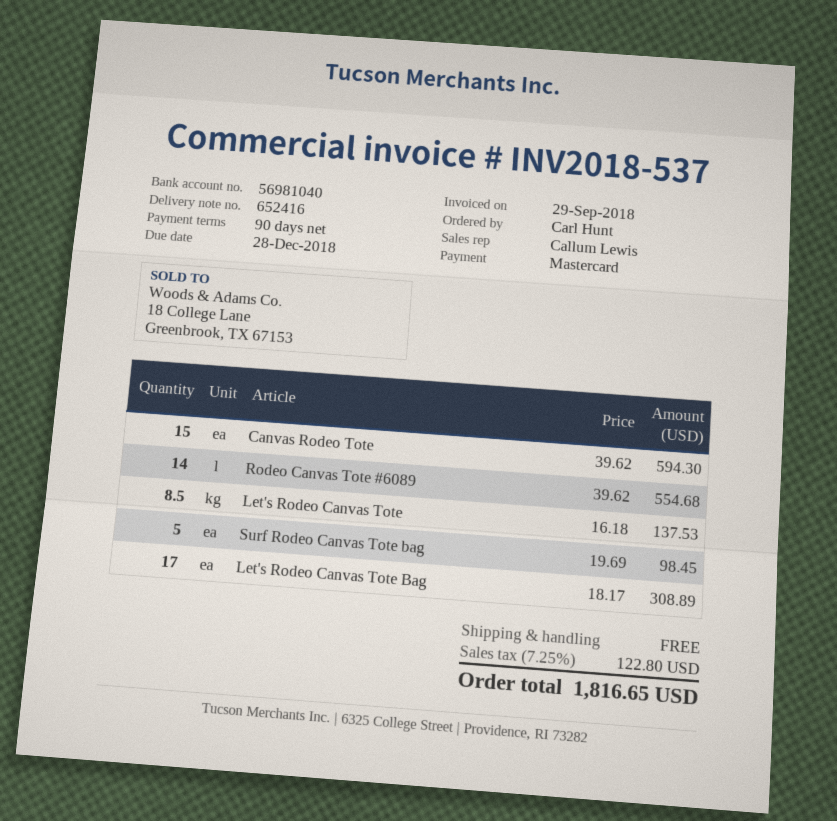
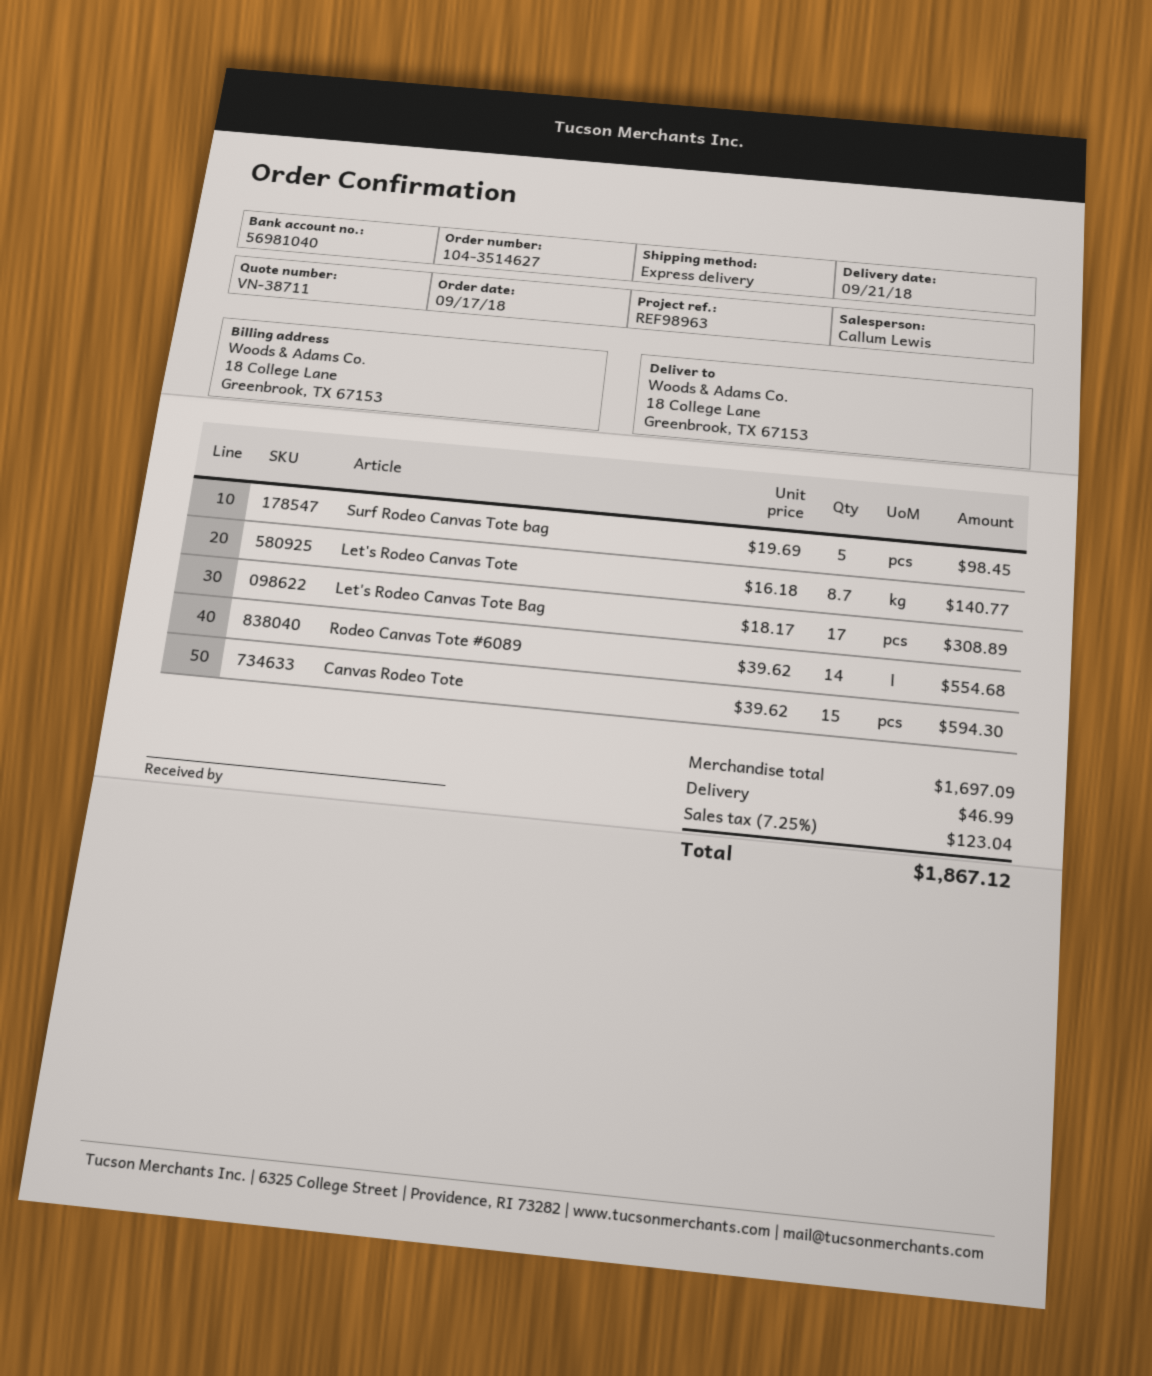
Let's Rodeo Canvas Tote: 8.5 x 16.18 = 137.53 -> 8.7 x 16.18 = 140.77
shipping: 0.00 -> 46.99
tax: 7.25% = 122.80 -> 7.25% = 123.04
total: 1816.65 -> 1867.12

